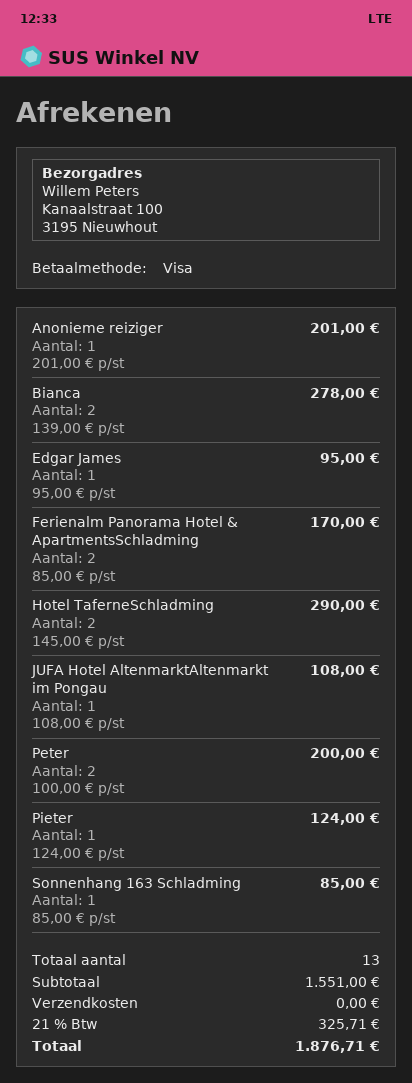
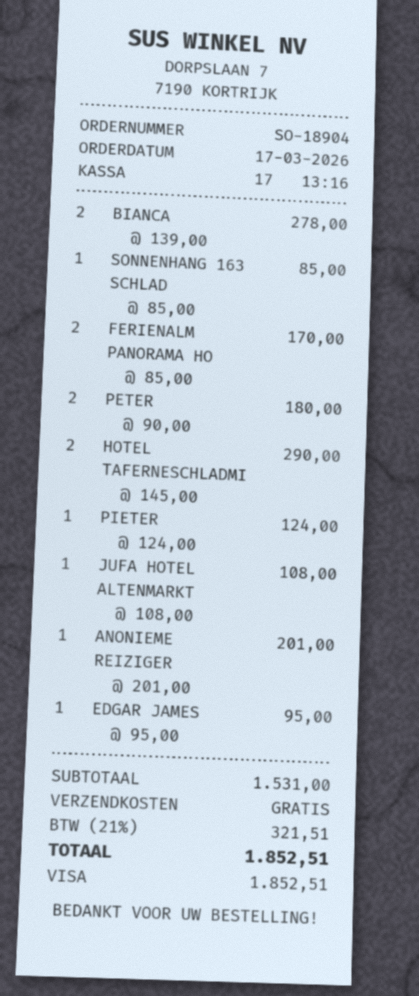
Peter: 2 x 100.00 = 200.00 -> 2 x 90.00 = 180.00
subtotal: 1551.00 -> 1531.00
tax: 21% = 325.71 -> 21% = 321.51
total: 1876.71 -> 1852.51

